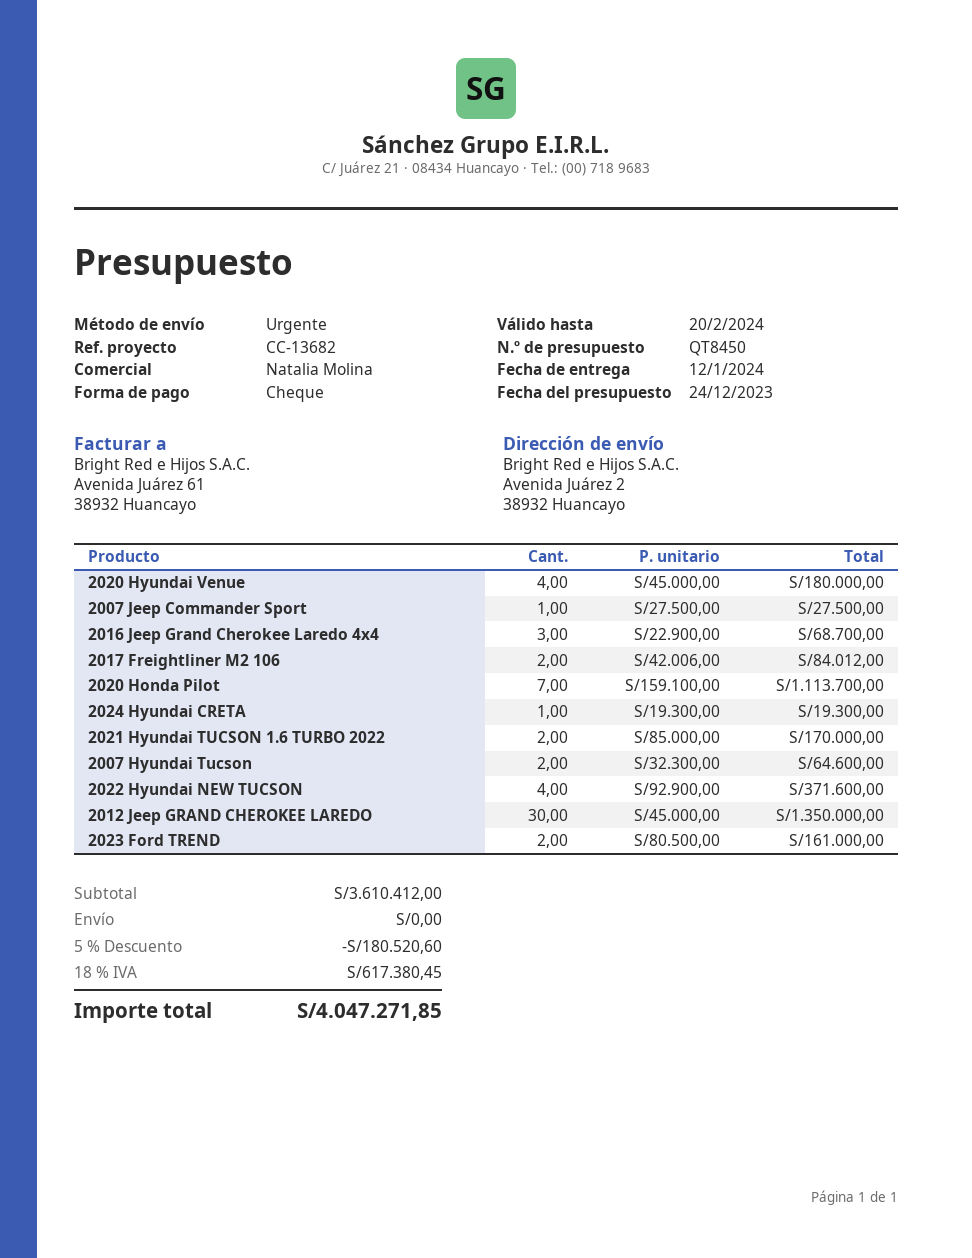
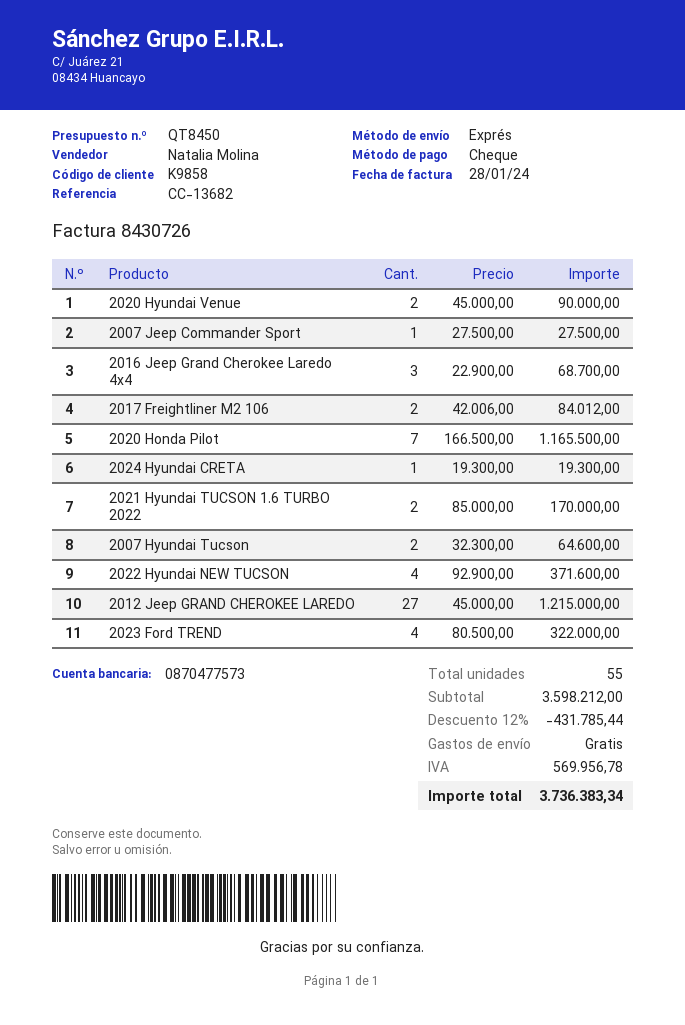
2020 Hyundai Venue: 4 x 45000.00 = 180000.00 -> 2 x 45000.00 = 90000.00
2020 Honda Pilot: 7 x 159100.00 = 1113700.00 -> 7 x 166500.00 = 1165500.00
2012 Jeep GRAND CHEROKEE LAREDO: 30 x 45000.00 = 1350000.00 -> 27 x 45000.00 = 1215000.00
2023 Ford TREND: 2 x 80500.00 = 161000.00 -> 4 x 80500.00 = 322000.00
subtotal: 3610412.00 -> 3598212.00
discount: 5% = 180520.60 -> 12% = 431785.44
tax: 617380.45 -> 569956.78
total: 4047271.85 -> 3736383.34

